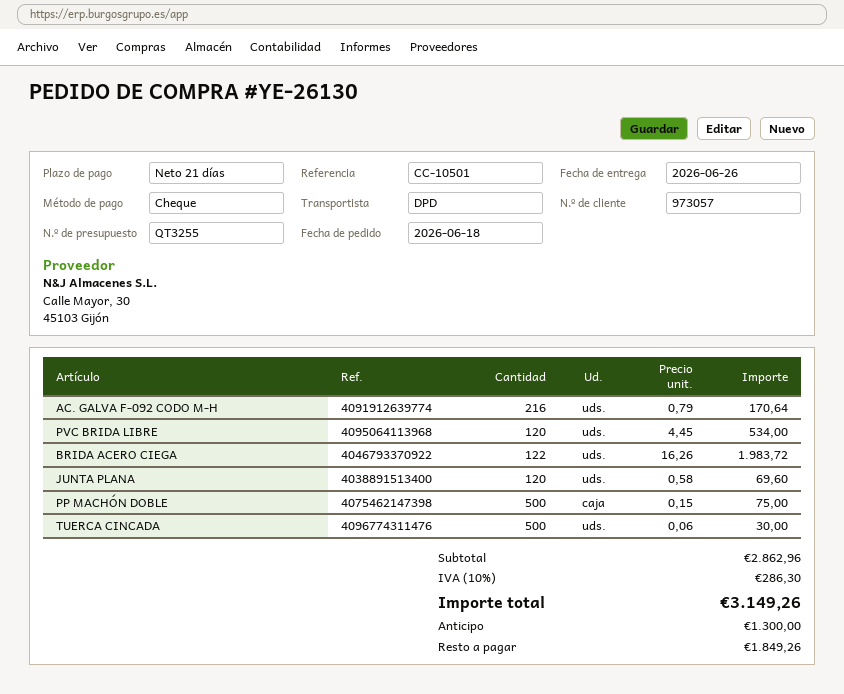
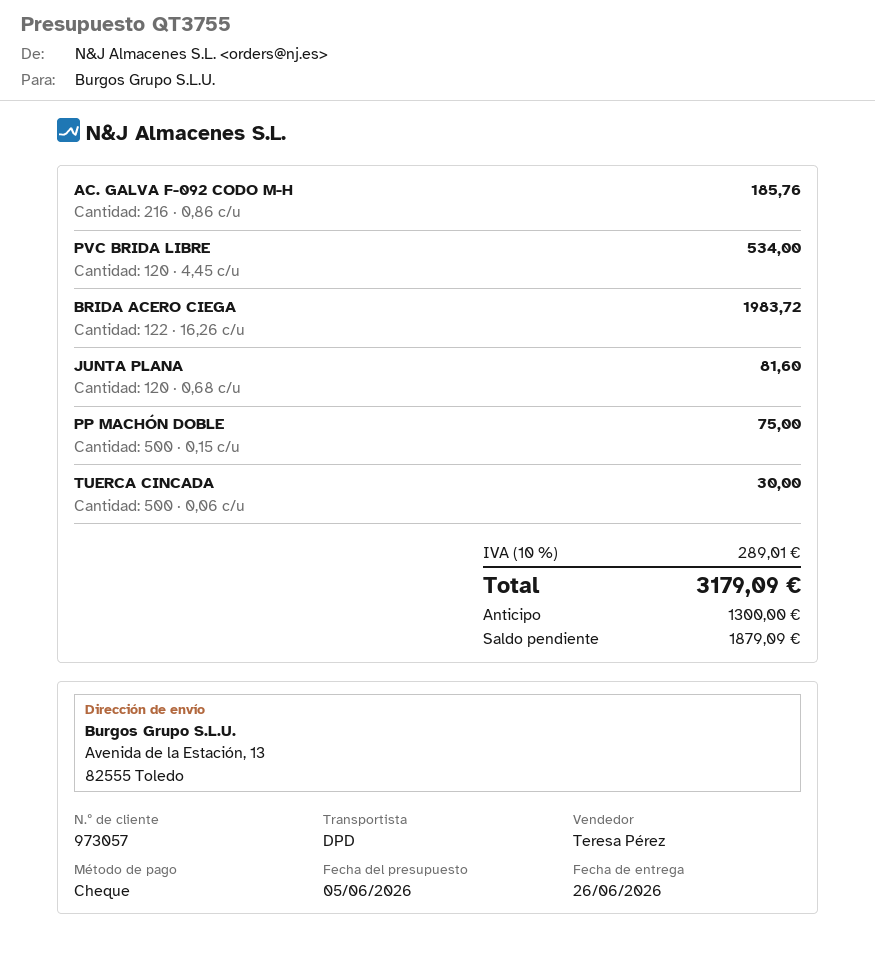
quote number: QT3255 -> QT3755
AC. GALVA F-092 CODO M-H: 216 x 0.79 = 170.64 -> 216 x 0.86 = 185.76
JUNTA PLANA: 120 x 0.58 = 69.60 -> 120 x 0.68 = 81.60
tax: 10% = 286.30 -> 10% = 289.01
total: 3149.26 -> 3179.09
balance: 1849.26 -> 1879.09

